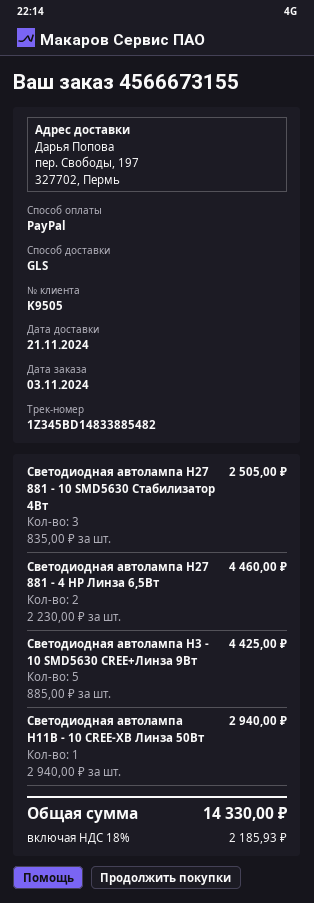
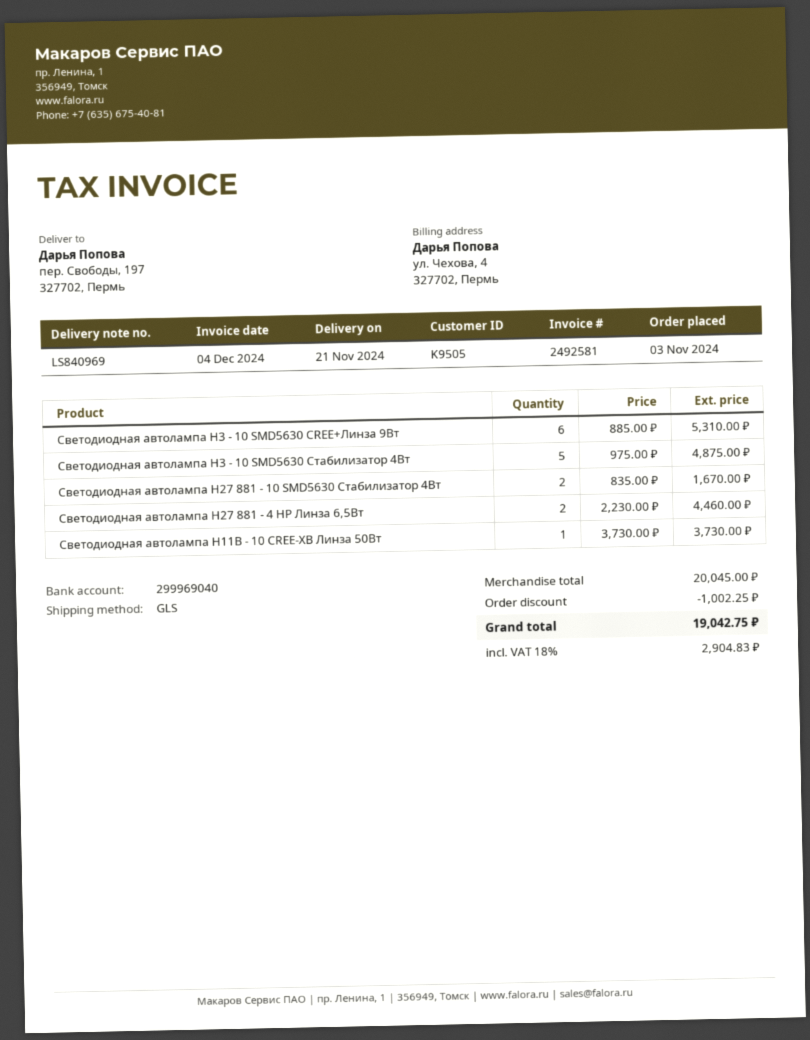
Светодиодная автолампа H27 881 - 10 SMD5630 Стабилизатор 4Вт: 3 x 835.00 = 2505.00 -> 2 x 835.00 = 1670.00
Светодиодная автолампа Н3 - 10 SMD5630 CREE+Линза 9Вт: 5 x 885.00 = 4425.00 -> 6 x 885.00 = 5310.00
Светодиодная автолампа H11B - 10 CREE-XB Линза 50Вт: 1 x 2940.00 = 2940.00 -> 1 x 3730.00 = 3730.00
Светодиодная автолампа Н3 - 10 SMD5630 Стабилизатор 4Вт: none -> 5 x 975.00 = 4875.00
discount: none -> 1002.25
tax: 18% = 2185.93 -> 18% = 2904.83
total: 14330.00 -> 19042.75

